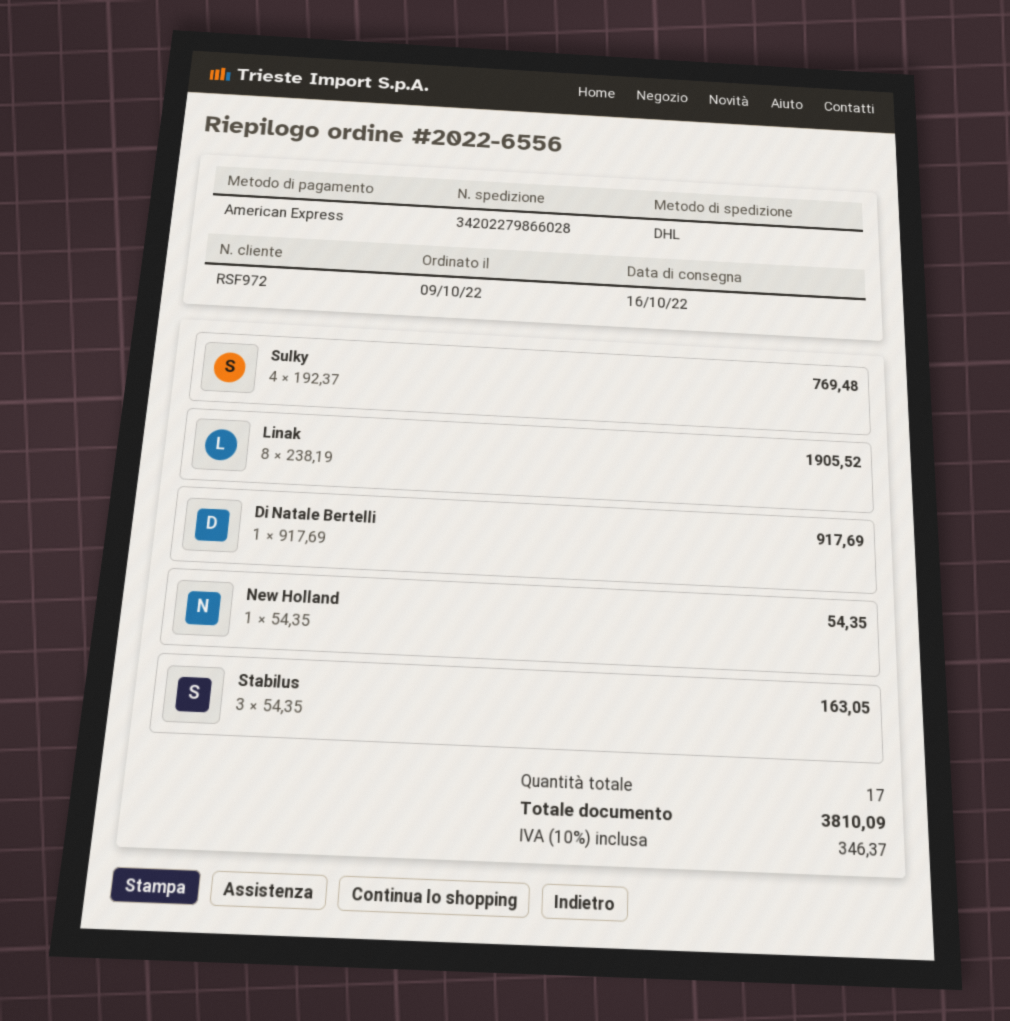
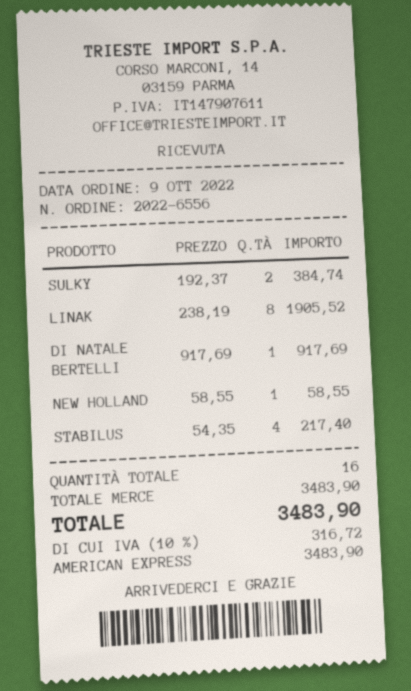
Sulky: 4 x 192.37 = 769.48 -> 2 x 192.37 = 384.74
New Holland: 1 x 54.35 = 54.35 -> 1 x 58.55 = 58.55
Stabilus: 3 x 54.35 = 163.05 -> 4 x 54.35 = 217.40
total quantity: 17 -> 16
tax: 10% = 346.37 -> 10% = 316.72
total: 3810.09 -> 3483.90

